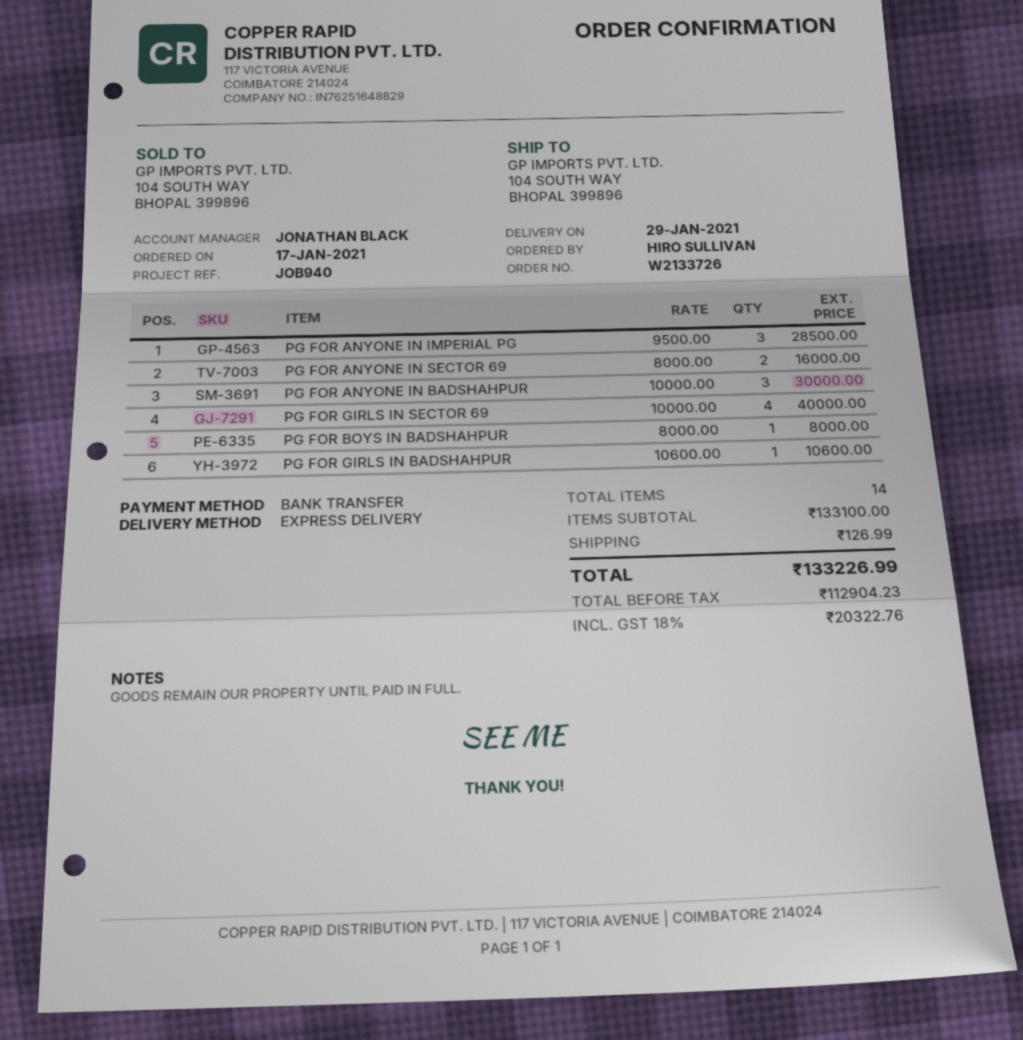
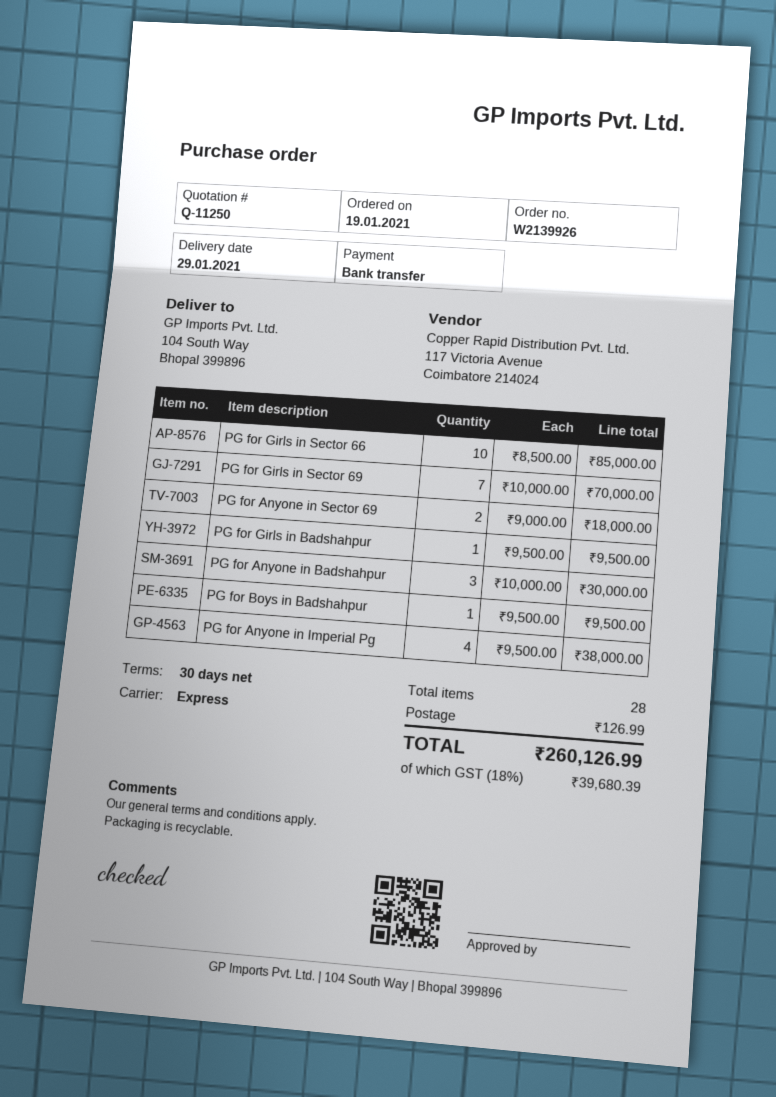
order number: W2133726 -> W2139926
order date: 2021-01-17 -> 2021-01-19
PG FOR ANYONE IN IMPERIAL PG: 3 x 9500.00 = 28500.00 -> 4 x 9500.00 = 38000.00
PG FOR ANYONE IN SECTOR 69: 2 x 8000.00 = 16000.00 -> 2 x 9000.00 = 18000.00
PG FOR GIRLS IN SECTOR 69: 4 x 10000.00 = 40000.00 -> 7 x 10000.00 = 70000.00
PG FOR BOYS IN BADSHAHPUR: 1 x 8000.00 = 8000.00 -> 1 x 9500.00 = 9500.00
PG FOR GIRLS IN BADSHAHPUR: 1 x 10600.00 = 10600.00 -> 1 x 9500.00 = 9500.00
PG for Girls in Sector 66: none -> 10 x 8500.00 = 85000.00
total quantity: 14 -> 28
tax: 18% = 20322.76 -> 18% = 39680.39
total: 133226.99 -> 260126.99

